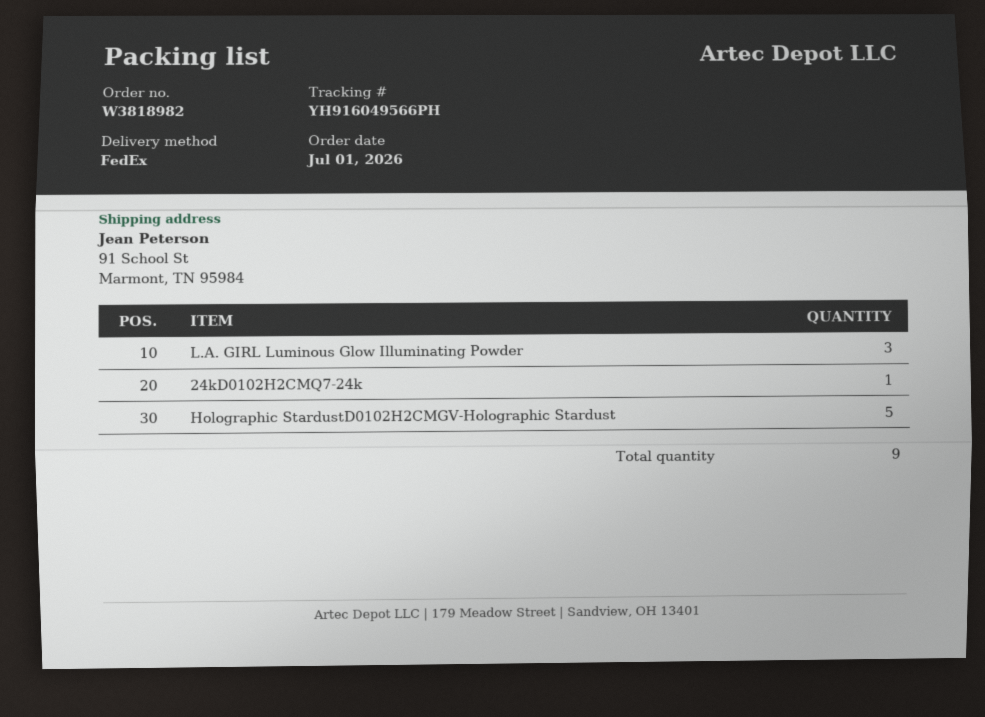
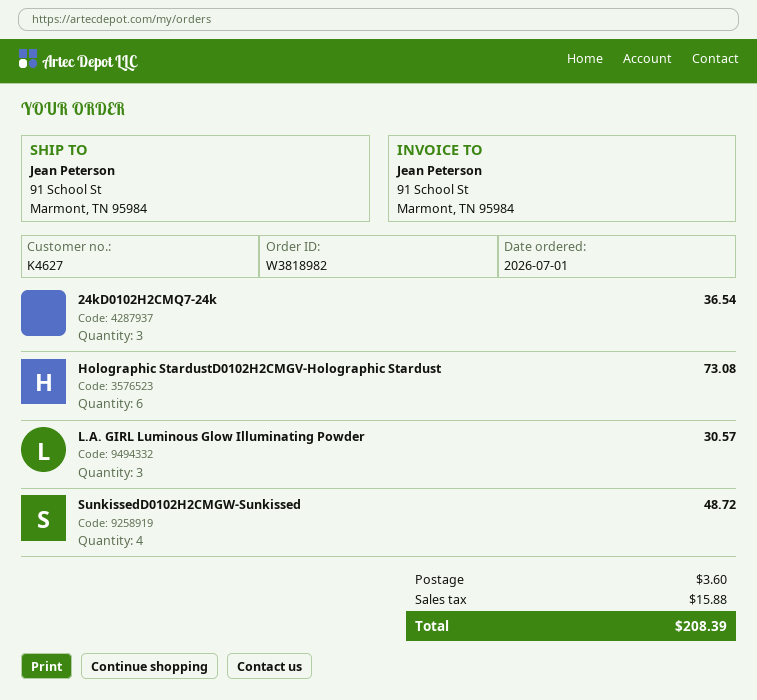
24kD0102H2CMQ7-24k: 1 -> 3
Holographic StardustD0102H2CMGV-Holographic Stardust: 5 -> 6
SunkissedD0102H2CMGW-Sunkissed: none -> 4

